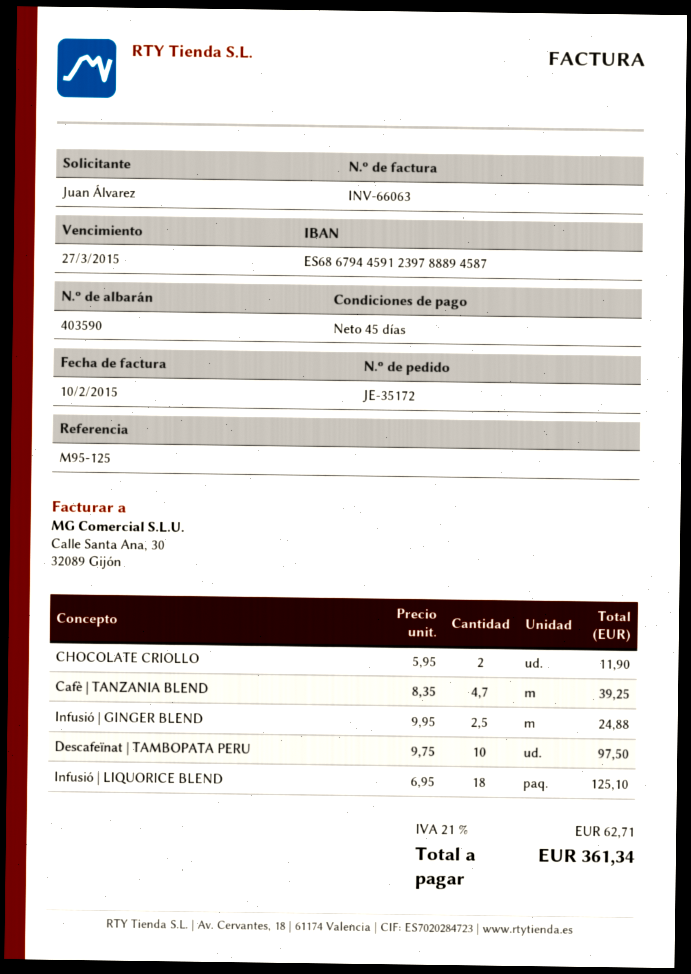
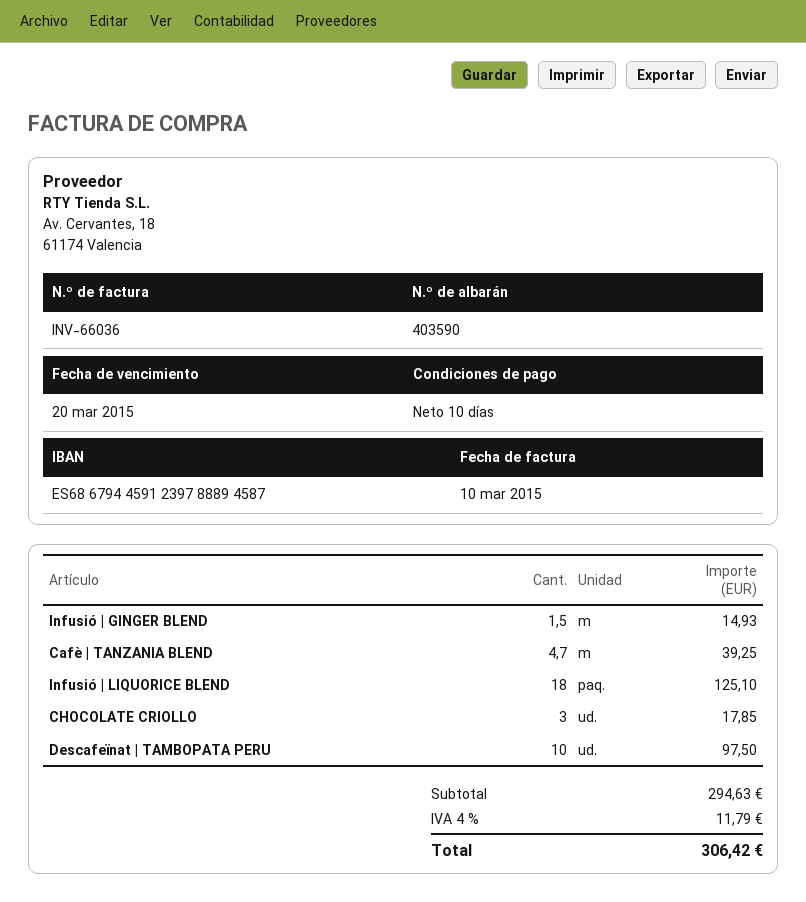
invoice number: INV-66063 -> INV-66036
invoice date: 2015-02-10 -> 2015-03-10
payment terms: 45 days -> 10 days
due date: 2015-03-27 -> 2015-03-20
CHOCOLATE CRIOLLO: 2 for 11.90 -> 3 for 17.85
Infusió | GINGER BLEND: 2.5 for 24.88 -> 1.5 for 14.93
tax: 21% = 62.71 -> 4% = 11.79
total: 361.34 -> 306.42

